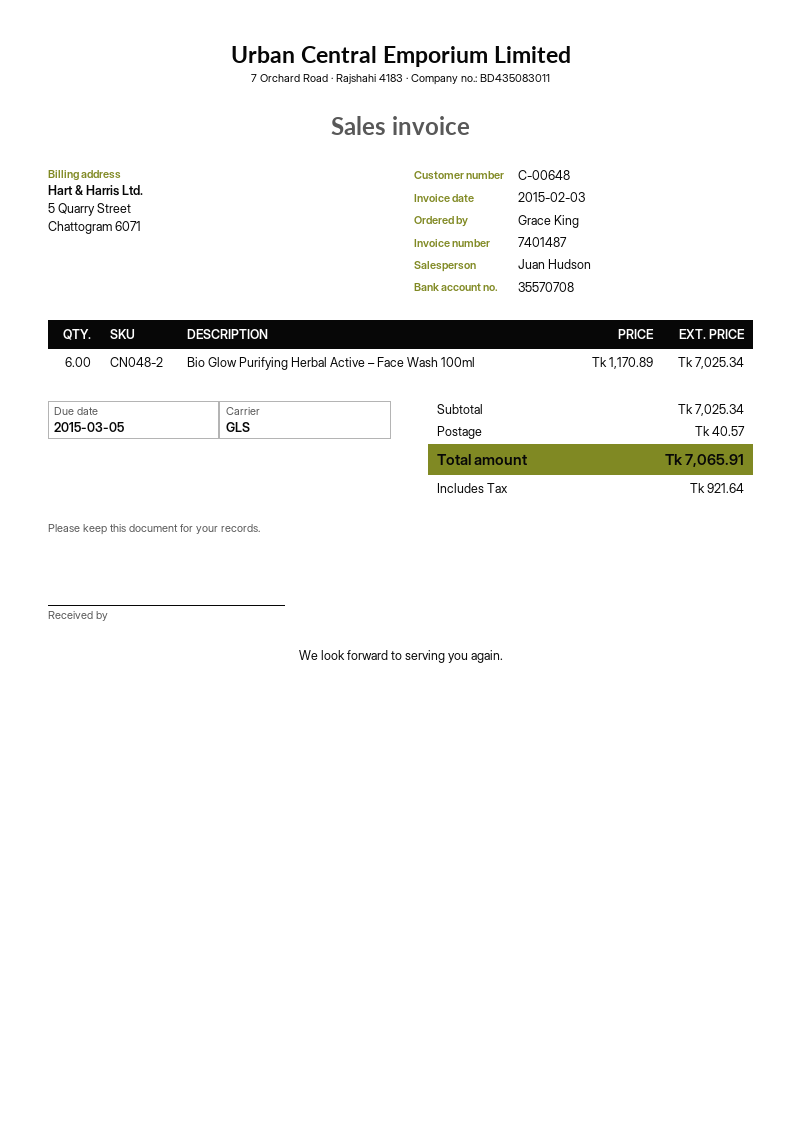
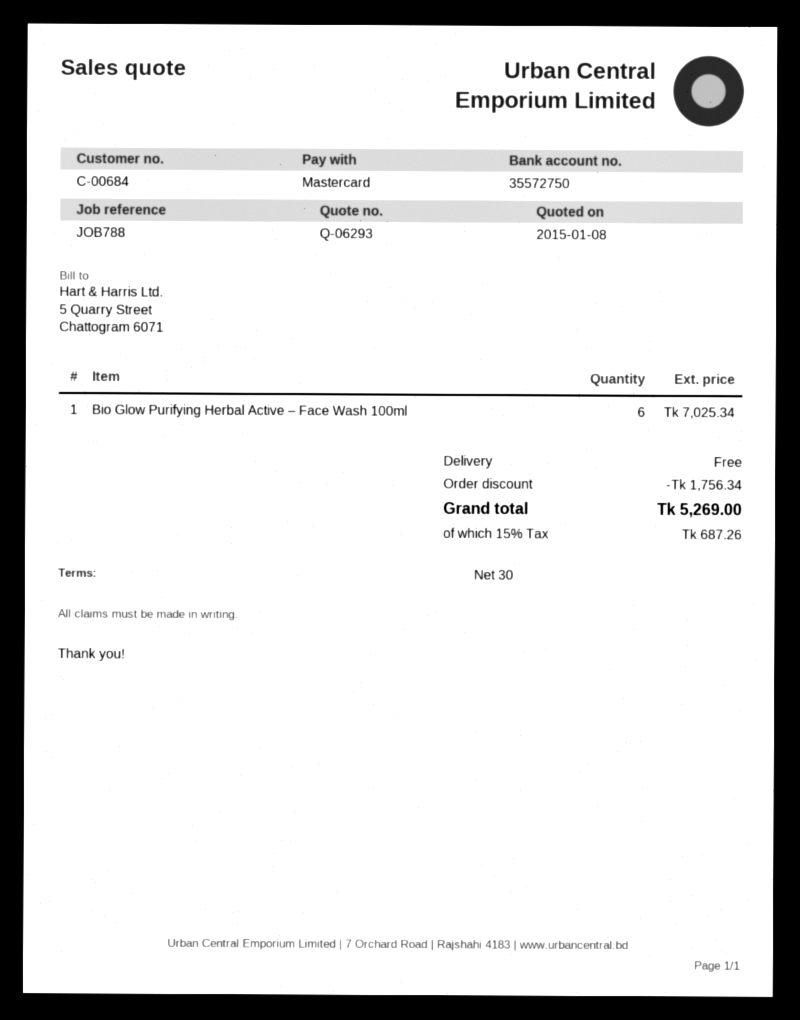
customer number: C-00648 -> C-00684
bank account: 35570708 -> 35572750
discount: none -> 1756.34
shipping: 40.57 -> 0.00
tax: 921.64 -> 687.26
total: 7065.91 -> 5269.00

